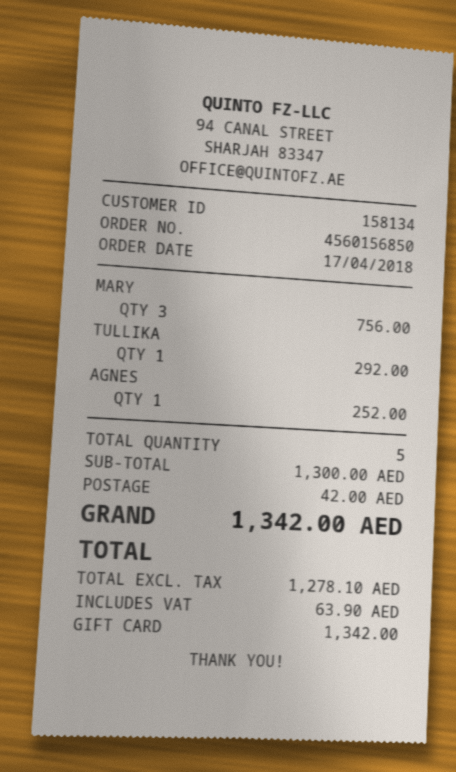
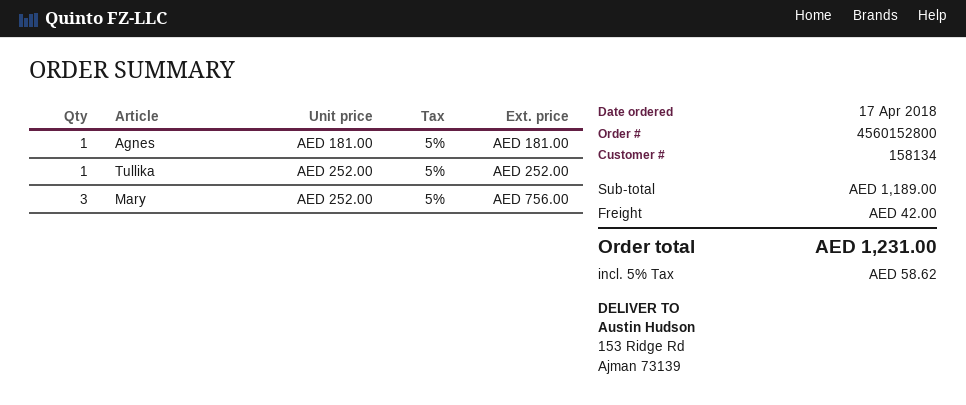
order number: 4560156850 -> 4560152800
TULLIKA: 1 for 292.00 -> 1 for 252.00
AGNES: 1 for 252.00 -> 1 for 181.00
subtotal: 1300.00 -> 1189.00
tax: 63.90 -> 58.62
total: 1342.00 -> 1231.00

